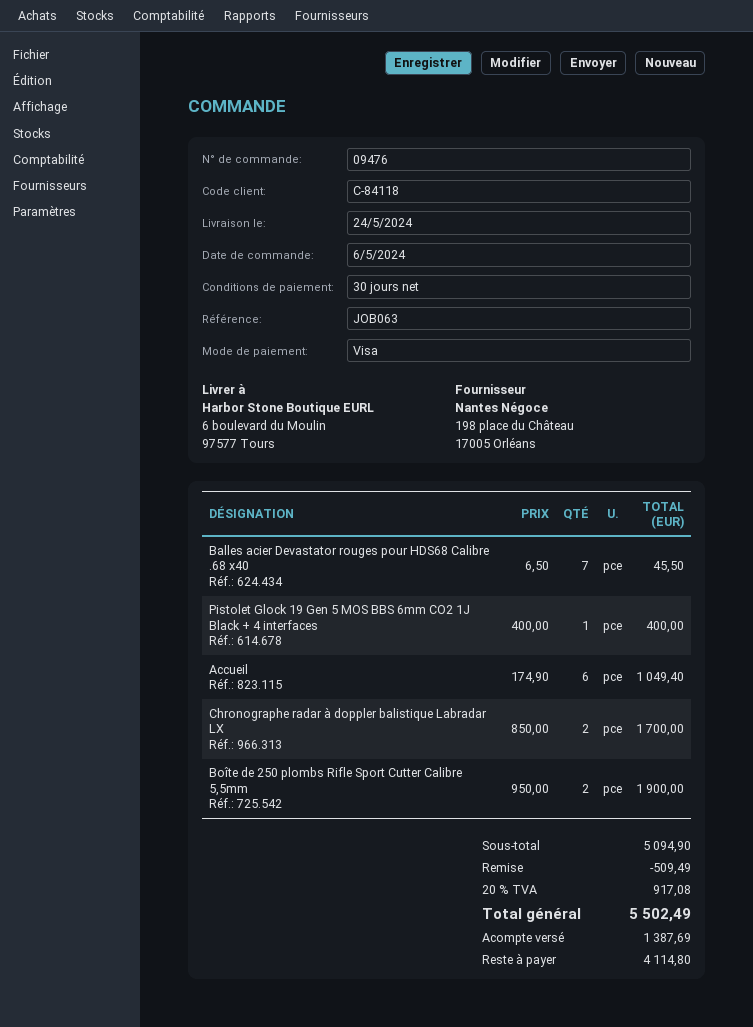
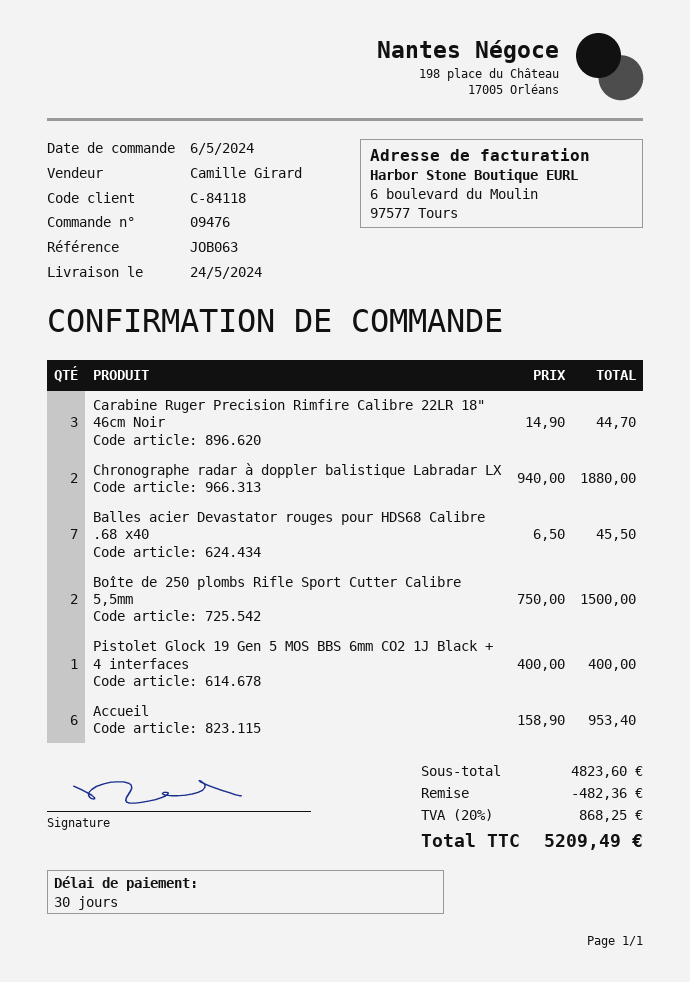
Accueil: 6 x 174.90 = 1049.40 -> 6 x 158.90 = 953.40
Chronographe radar à doppler balistique Labradar LX: 2 x 850.00 = 1700.00 -> 2 x 940.00 = 1880.00
Boîte de 250 plombs Rifle Sport Cutter Calibre 5,5mm: 2 x 950.00 = 1900.00 -> 2 x 750.00 = 1500.00
Carabine Ruger Precision Rimfire Calibre 22LR 18" 46cm Noir: none -> 3 x 14.90 = 44.70
subtotal: 5094.90 -> 4823.60
discount: 509.49 -> 482.36
tax: 20% = 917.08 -> 20% = 868.25
total: 5502.49 -> 5209.49

